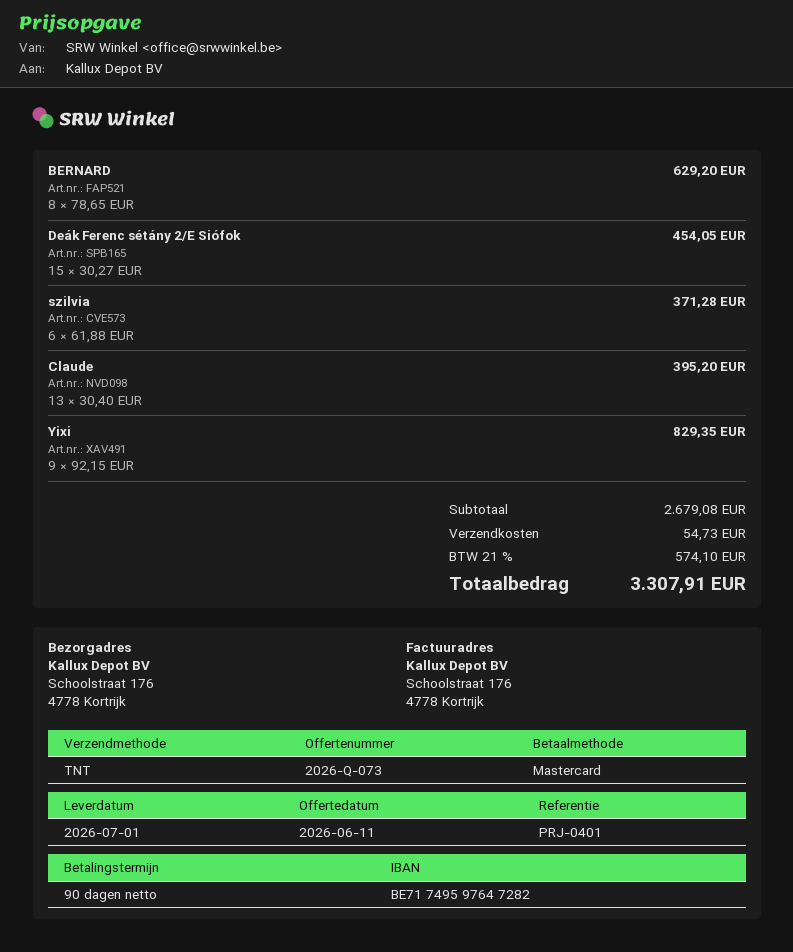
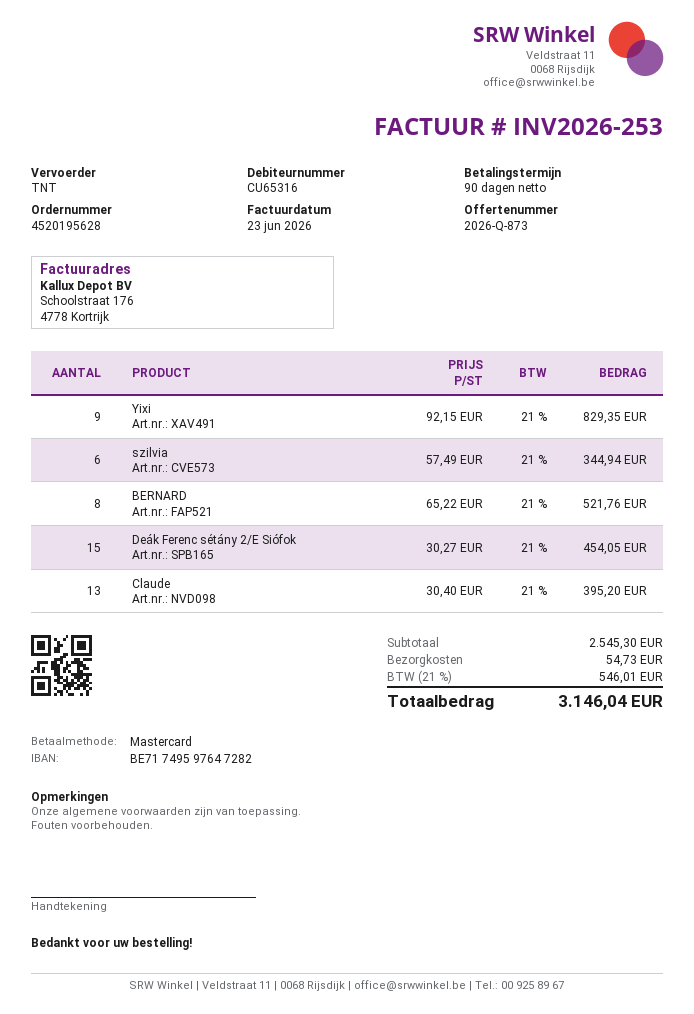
quote number: 2026-Q-073 -> 2026-Q-873
BERNARD: 8 x 78.65 = 629.20 -> 8 x 65.22 = 521.76
szilvia: 6 x 61.88 = 371.28 -> 6 x 57.49 = 344.94
subtotal: 2679.08 -> 2545.30
tax: 21% = 574.10 -> 21% = 546.01
total: 3307.91 -> 3146.04

